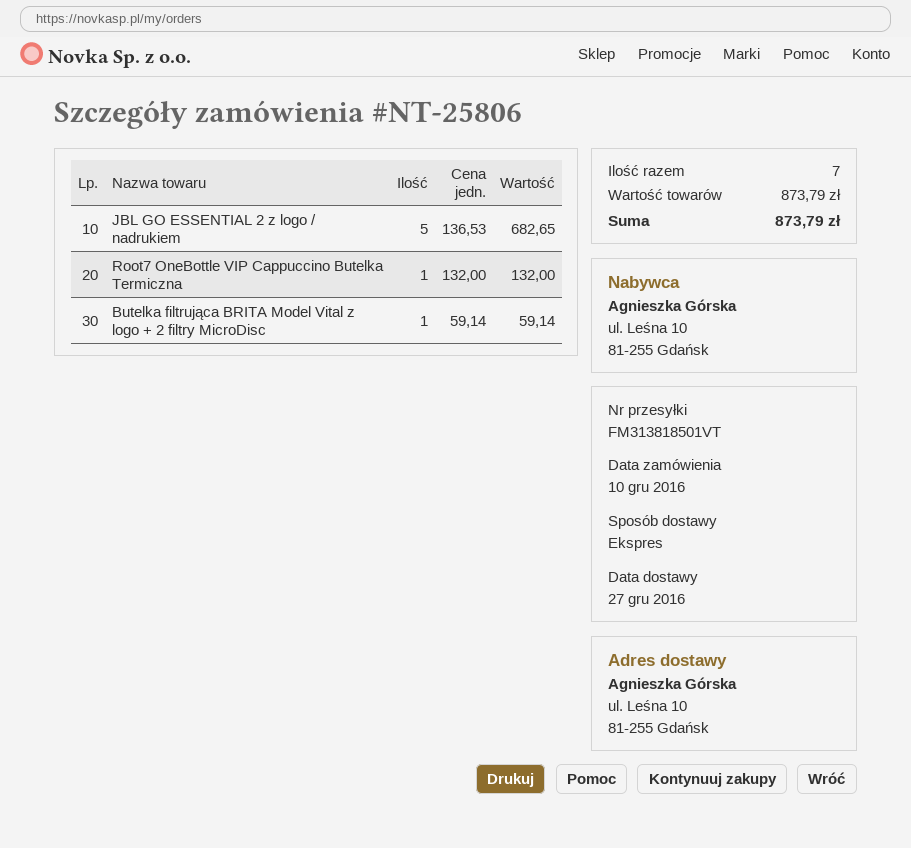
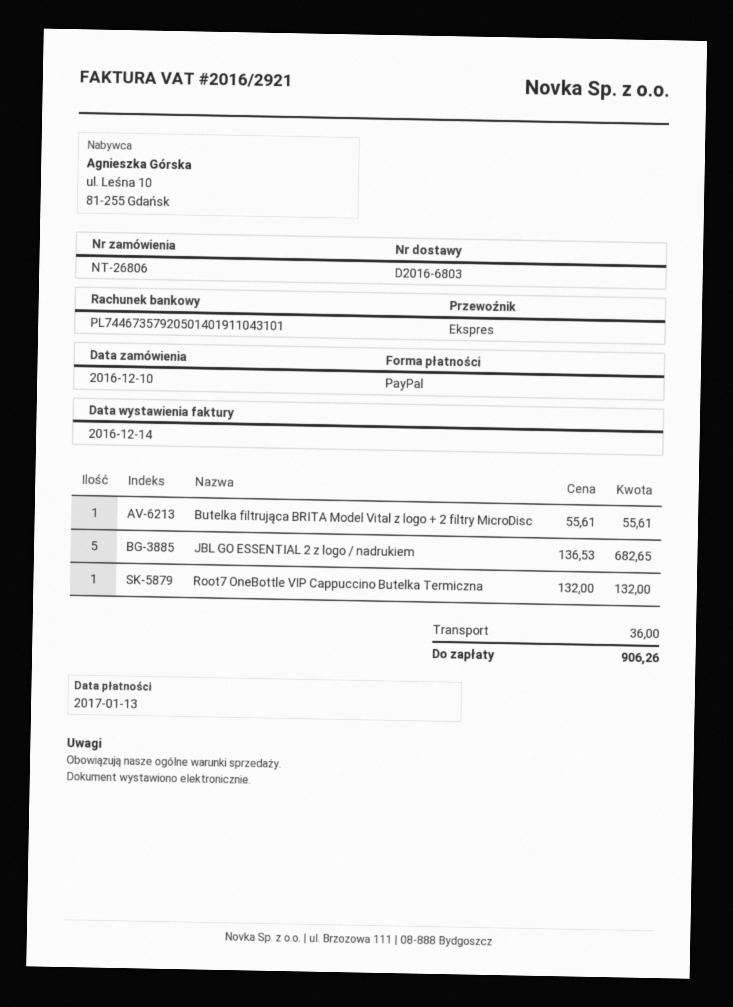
order number: NT-25806 -> NT-26806
Butelka filtrująca BRITA Model Vital z logo + 2 filtry MicroDisc: 1 x 59.14 = 59.14 -> 1 x 55.61 = 55.61
shipping: none -> 36.00
total: 873.79 -> 906.26

